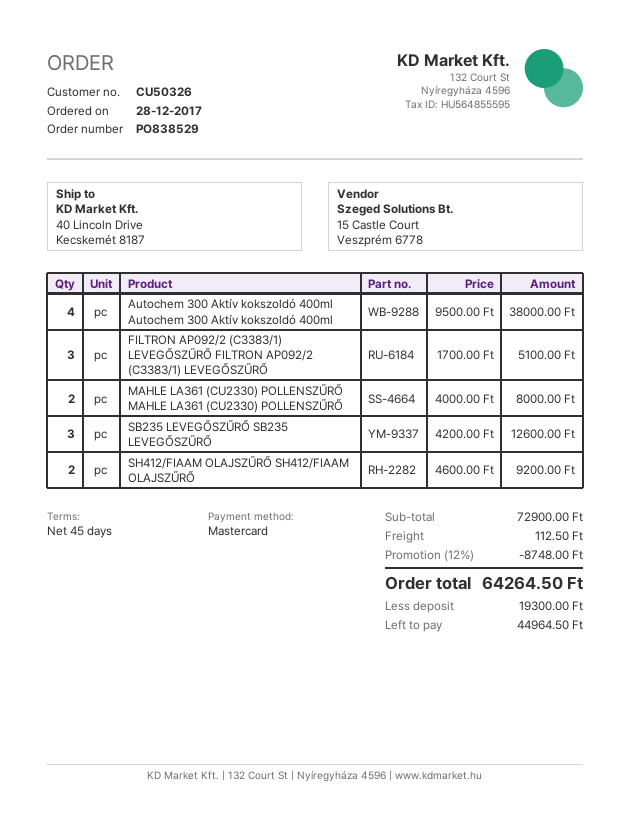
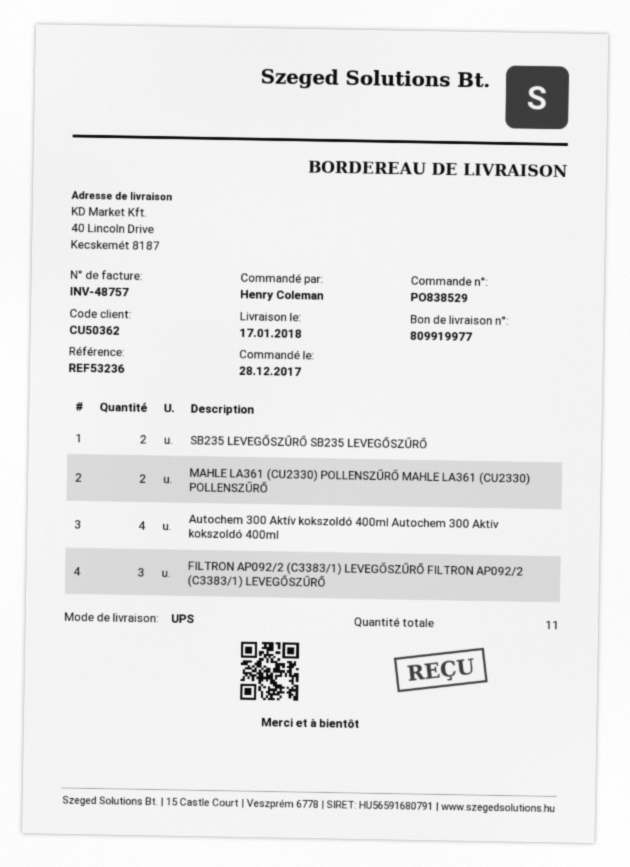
customer number: CU50326 -> CU50362
SB235 LEVEGŐSZŰRŐ SB235 LEVEGŐSZŰRŐ: 3 -> 2
SH412/FIAAM OLAJSZŰRŐ SH412/FIAAM OLAJSZŰRŐ: 2 -> none

